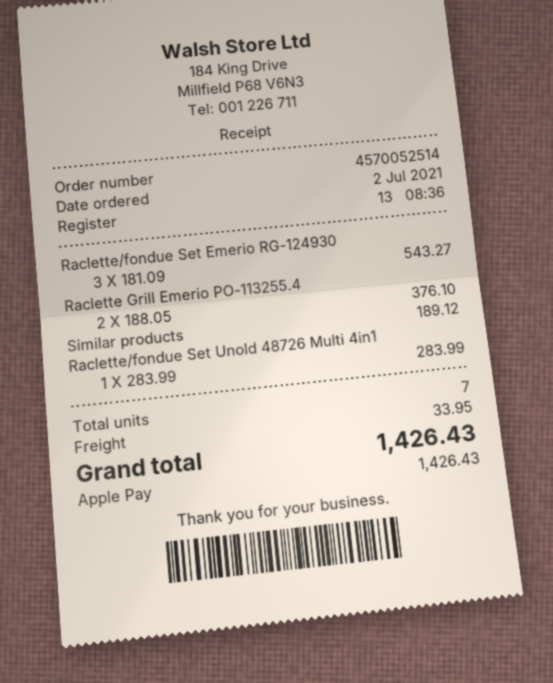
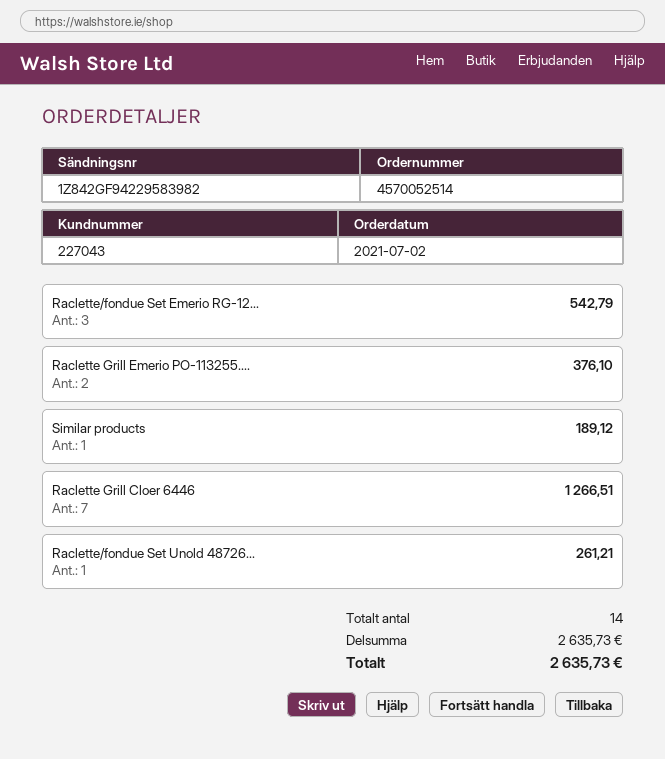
Raclette/fondue Set Emerio RG-124930: 3 for 543.27 -> 3 for 542.79
Raclette/fondue Set Unold 48726 Multi 4in1: 1 for 283.99 -> 1 for 261.21
Raclette Grill Cloer 6446: none -> 7 for 1266.51
total quantity: 7 -> 14
shipping: 33.95 -> none
total: 1426.43 -> 2635.73

